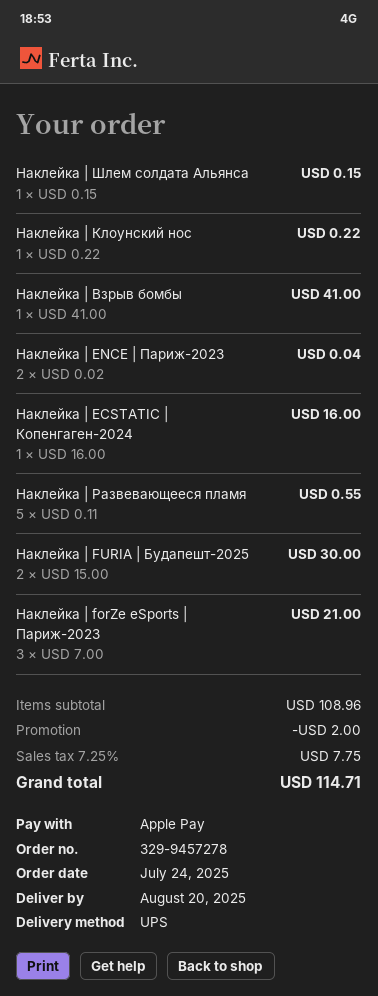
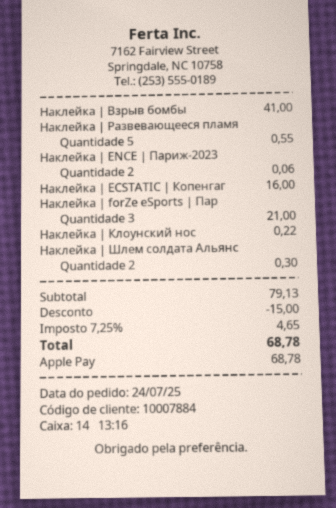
Наклейка | Шлем солдата Альянса: 1 for 0.15 -> 2 for 0.30
Наклейка | ENCE | Париж-2023: 2 for 0.04 -> 2 for 0.06
Наклейка | FURIA | Будапешт-2025: 2 for 30.00 -> none
subtotal: 108.96 -> 79.13
discount: 2.00 -> 15.00
tax: 7.25% = 7.75 -> 7.25% = 4.65
total: 114.71 -> 68.78

